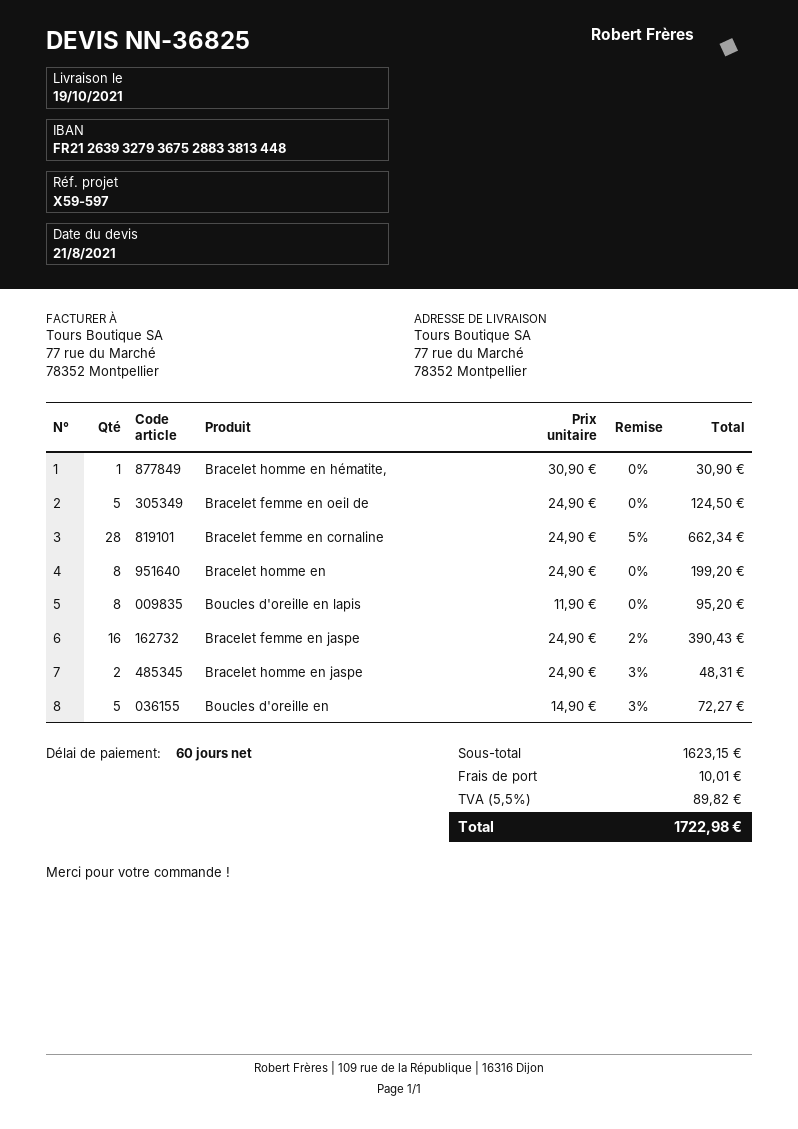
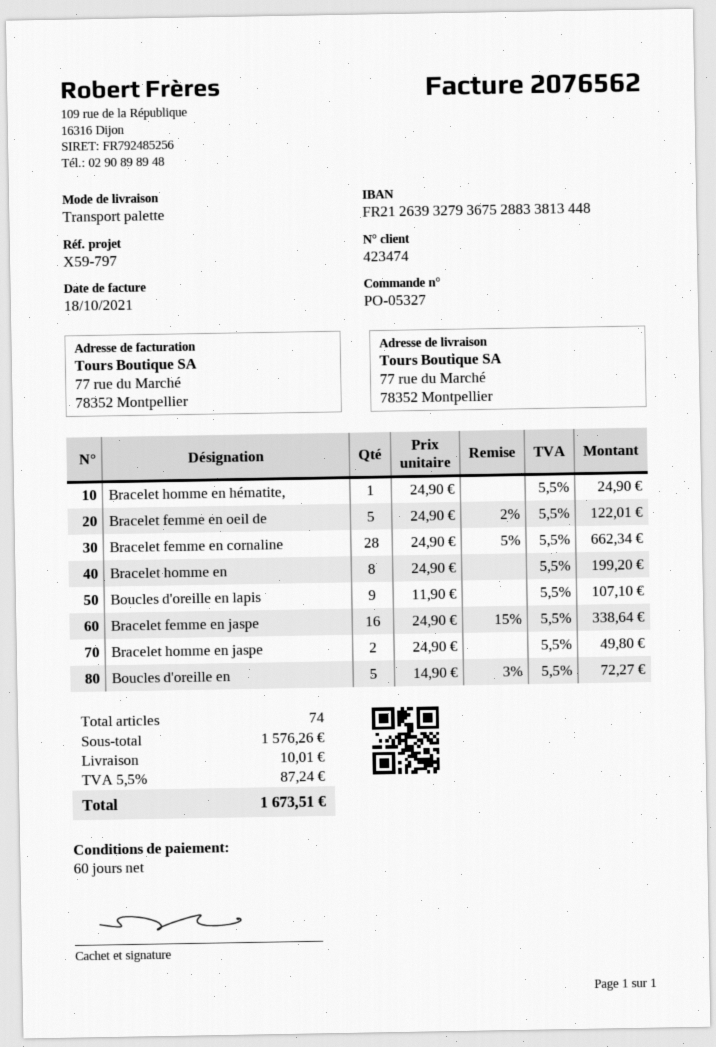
reference: X59-597 -> X59-797
Bracelet homme en hématite,: 1 x 30.90 = 30.90 -> 1 x 24.90 = 24.90
Bracelet femme en oeil de: 5 x 24.90 = 124.50 -> 5 x 24.90 - 2% = 122.01
Boucles d'oreille en lapis: 8 x 11.90 = 95.20 -> 9 x 11.90 = 107.10
Bracelet femme en jaspe: 16 x 24.90 - 2% = 390.43 -> 16 x 24.90 - 15% = 338.64
Bracelet homme en jaspe: 2 x 24.90 - 3% = 48.31 -> 2 x 24.90 = 49.80
subtotal: 1623.15 -> 1576.26
tax: 5.5% = 89.82 -> 5.5% = 87.24
total: 1722.98 -> 1673.51

